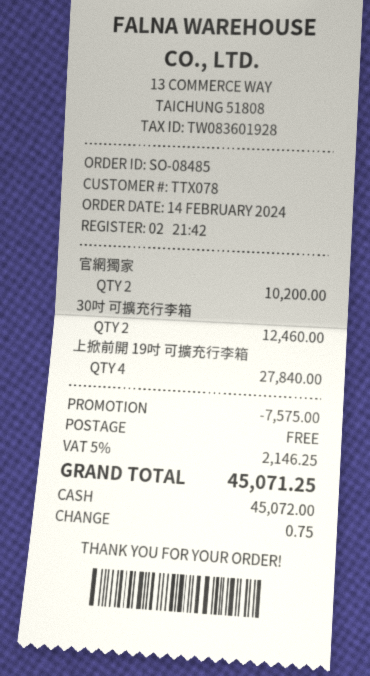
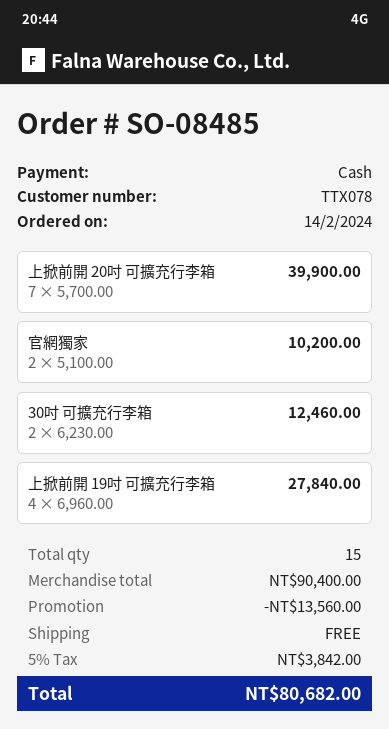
上掀前開 20吋 可擴充行李箱: none -> 7 for 39900.00
discount: 7575.00 -> 13560.00
tax: 5% = 2146.25 -> 5% = 3842.00
total: 45071.25 -> 80682.00

